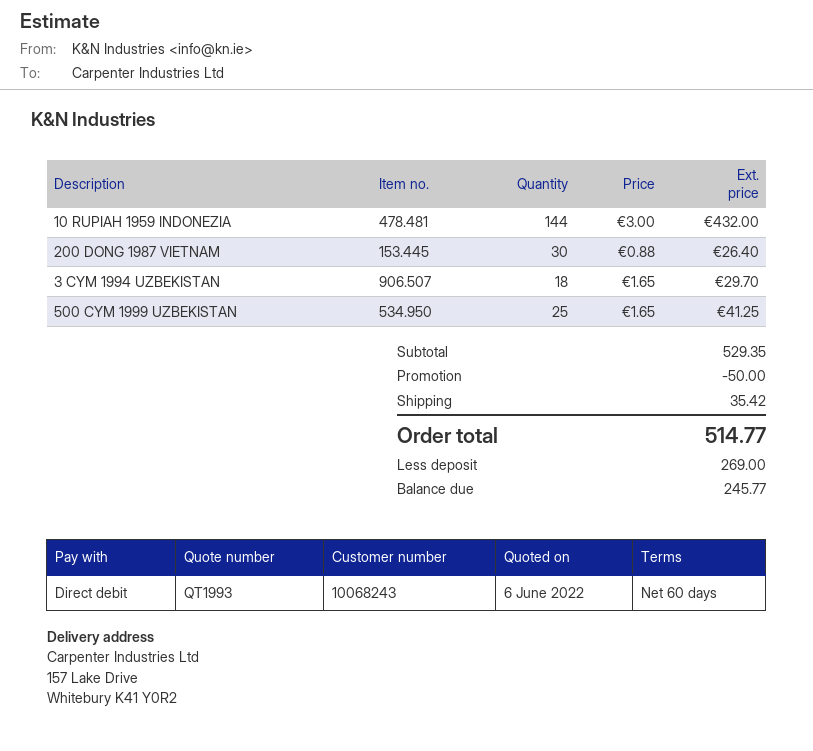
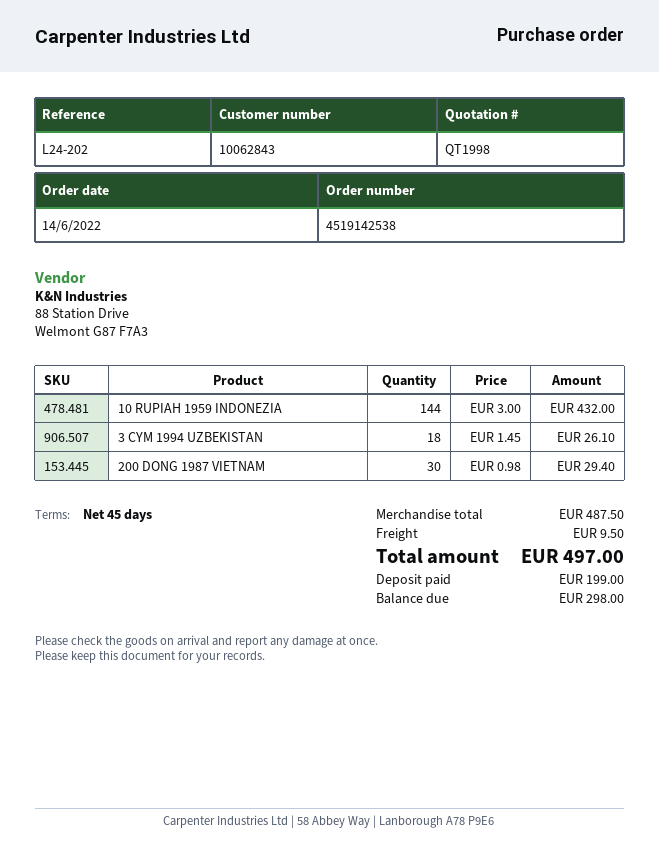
quote number: QT1993 -> QT1998
payment terms: 60 days -> 45 days
customer number: 10068243 -> 10062843
200 DONG 1987 VIETNAM: 30 x 0.88 = 26.40 -> 30 x 0.98 = 29.40
3 CYM 1994 UZBEKISTAN: 18 x 1.65 = 29.70 -> 18 x 1.45 = 26.10
500 CYM 1999 UZBEKISTAN: 25 x 1.65 = 41.25 -> none
subtotal: 529.35 -> 487.50
discount: 50.00 -> none
shipping: 35.42 -> 9.50
total: 514.77 -> 497.00
deposit: 269.00 -> 199.00
balance: 245.77 -> 298.00

